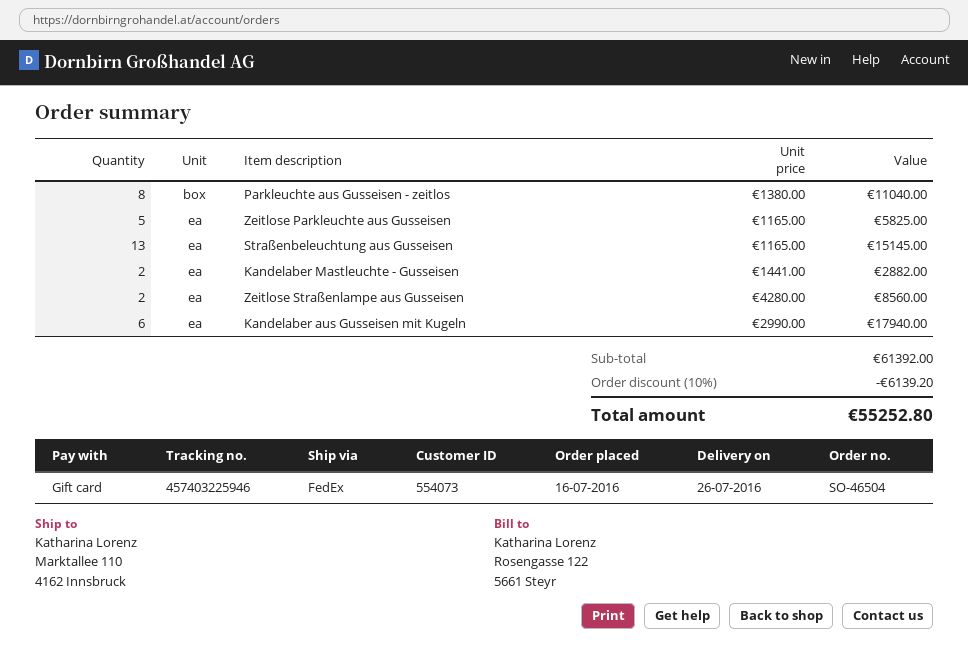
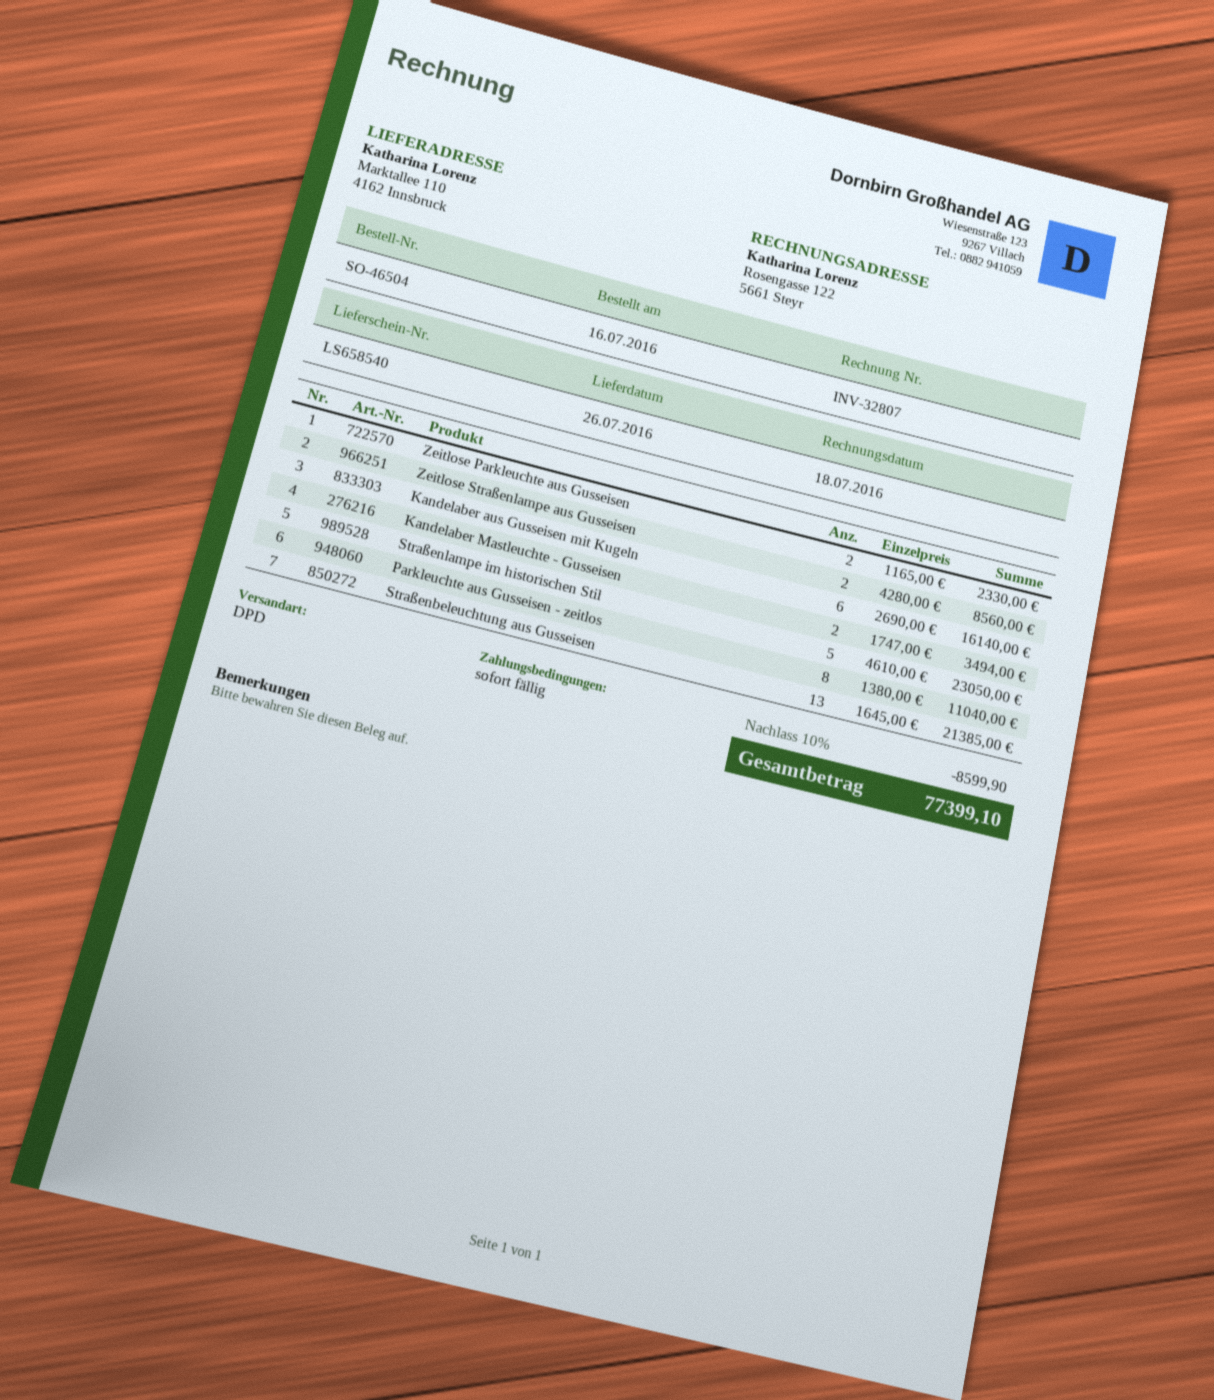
shipping method: FedEx -> DPD
Zeitlose Parkleuchte aus Gusseisen: 5 x 1165.00 = 5825.00 -> 2 x 1165.00 = 2330.00
Straßenbeleuchtung aus Gusseisen: 13 x 1165.00 = 15145.00 -> 13 x 1645.00 = 21385.00
Kandelaber Mastleuchte - Gusseisen: 2 x 1441.00 = 2882.00 -> 2 x 1747.00 = 3494.00
Kandelaber aus Gusseisen mit Kugeln: 6 x 2990.00 = 17940.00 -> 6 x 2690.00 = 16140.00
Straßenlampe im historischen Stil: none -> 5 x 4610.00 = 23050.00
discount: 10% = 6139.20 -> 10% = 8599.90
total: 55252.80 -> 77399.10

